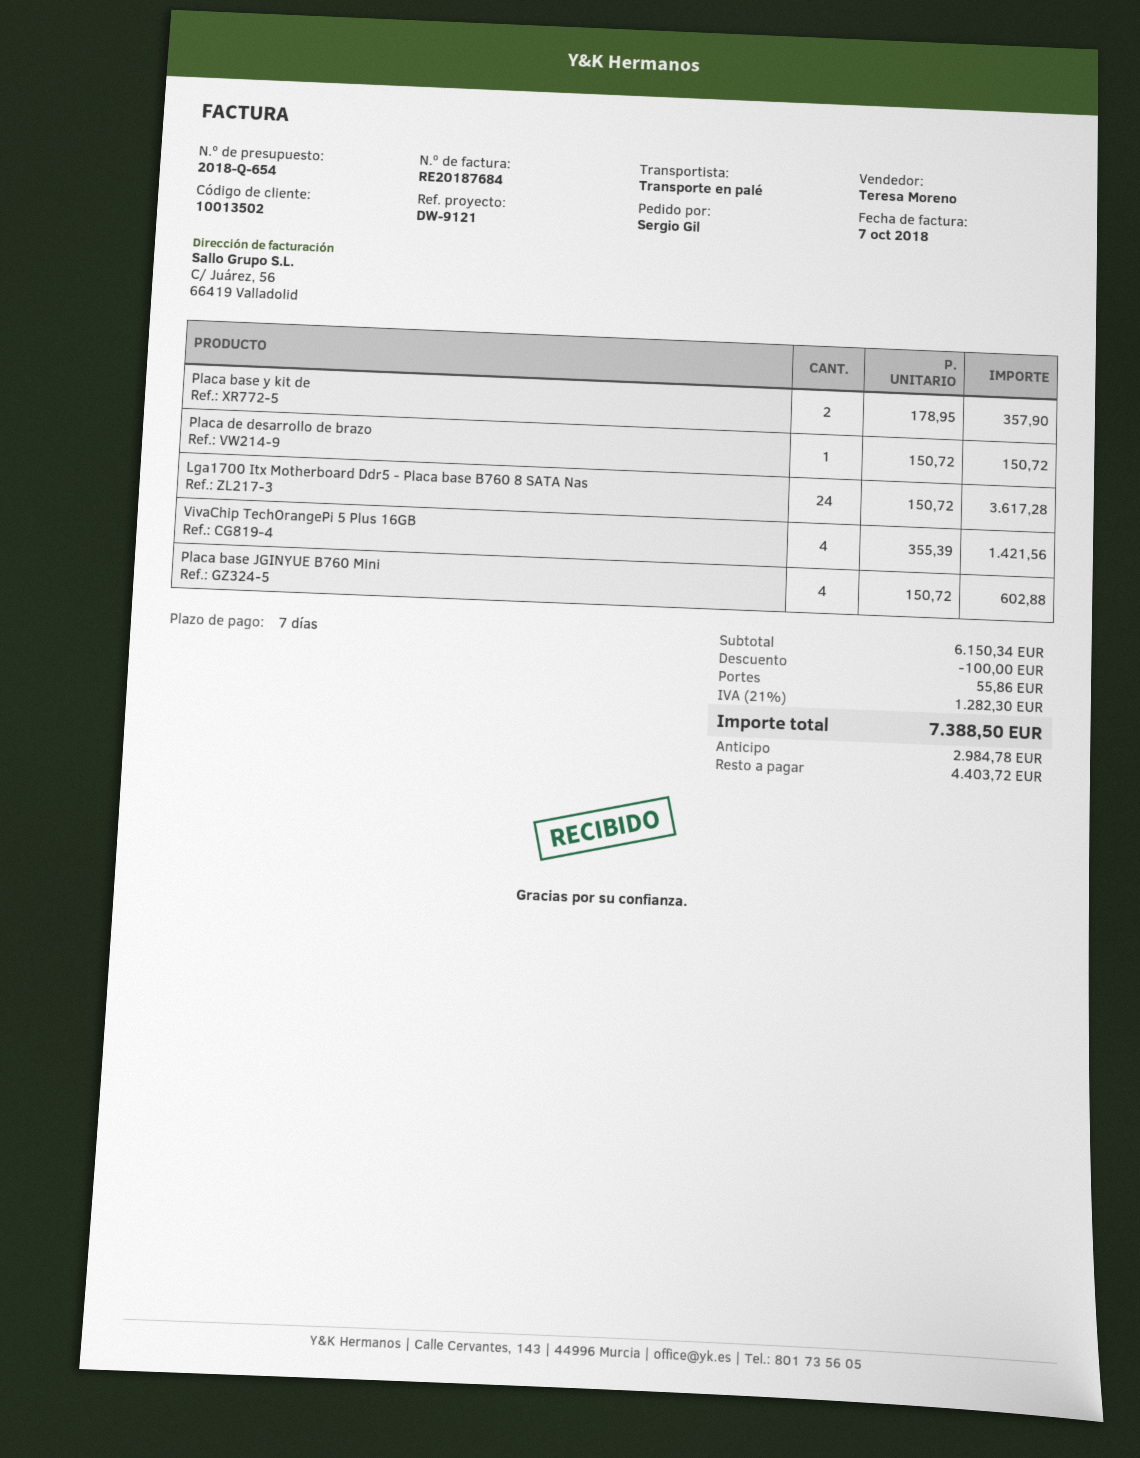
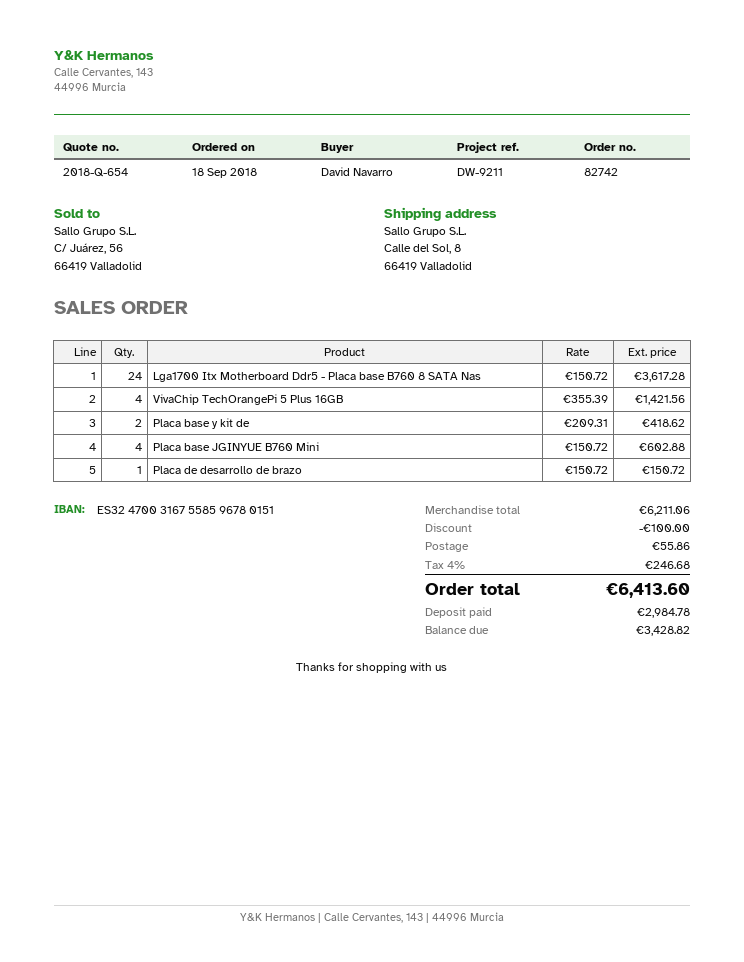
reference: DW-9121 -> DW-9211
ordered by: Sergio Gil -> David Navarro
Placa base y kit de: 2 x 178.95 = 357.90 -> 2 x 209.31 = 418.62
subtotal: 6150.34 -> 6211.06
tax: 21% = 1282.30 -> 4% = 246.68
total: 7388.50 -> 6413.60
balance: 4403.72 -> 3428.82

